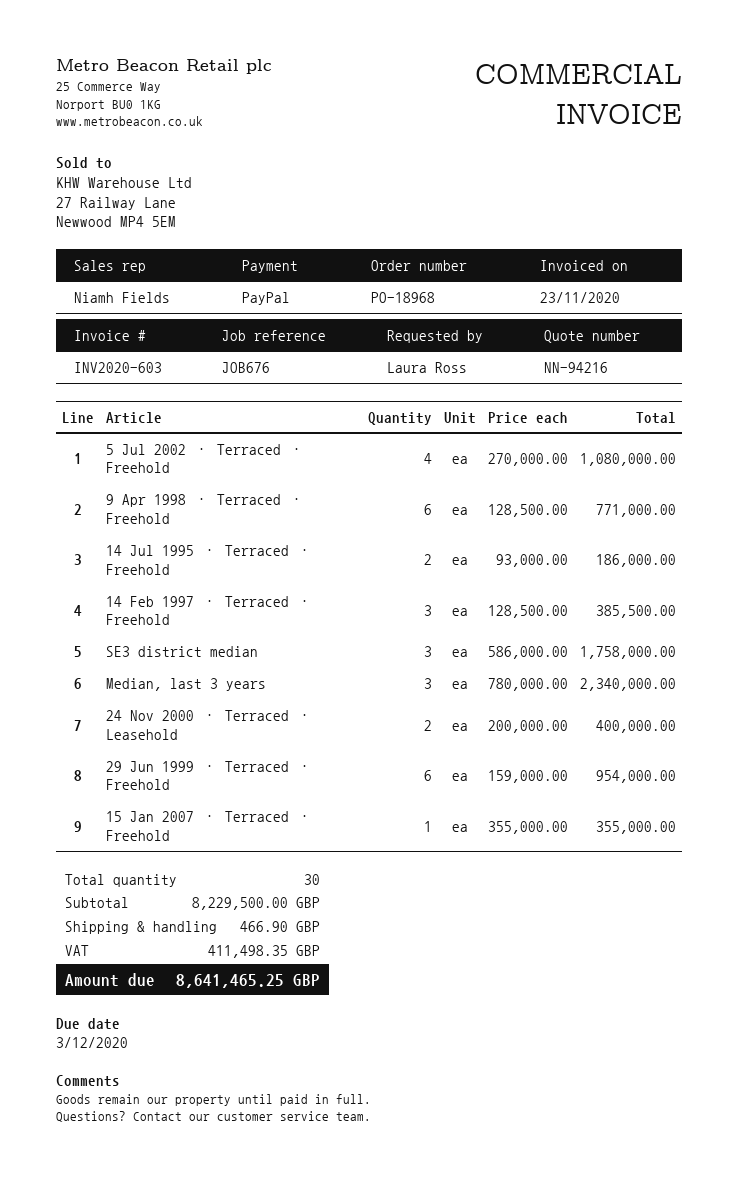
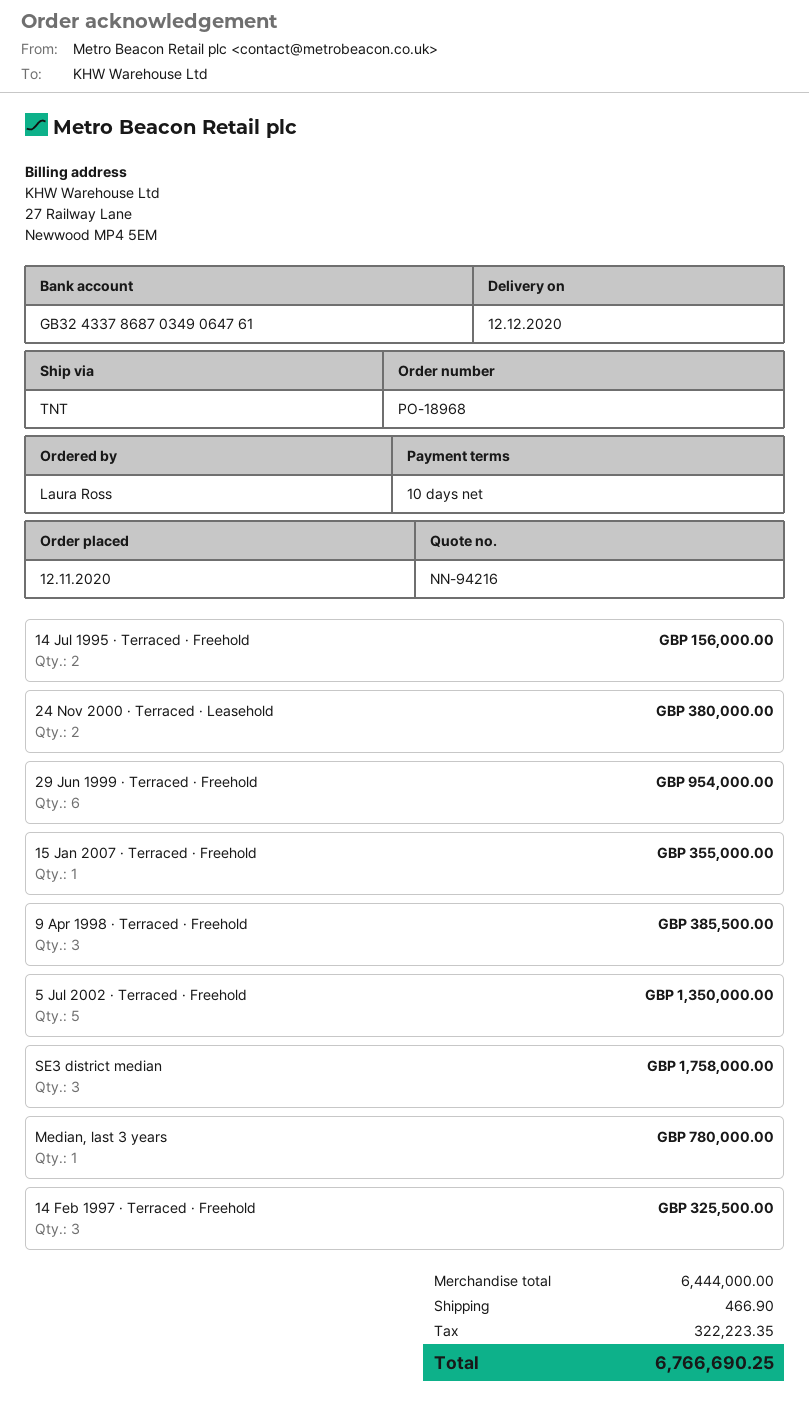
5 Jul 2002 · Terraced · Freehold: 4 for 1080000.00 -> 5 for 1350000.00
9 Apr 1998 · Terraced · Freehold: 6 for 771000.00 -> 3 for 385500.00
14 Jul 1995 · Terraced · Freehold: 2 for 186000.00 -> 2 for 156000.00
14 Feb 1997 · Terraced · Freehold: 3 for 385500.00 -> 3 for 325500.00
Median, last 3 years: 3 for 2340000.00 -> 1 for 780000.00
24 Nov 2000 · Terraced · Leasehold: 2 for 400000.00 -> 2 for 380000.00
subtotal: 8229500.00 -> 6444000.00
tax: 411498.35 -> 322223.35
total: 8641465.25 -> 6766690.25

